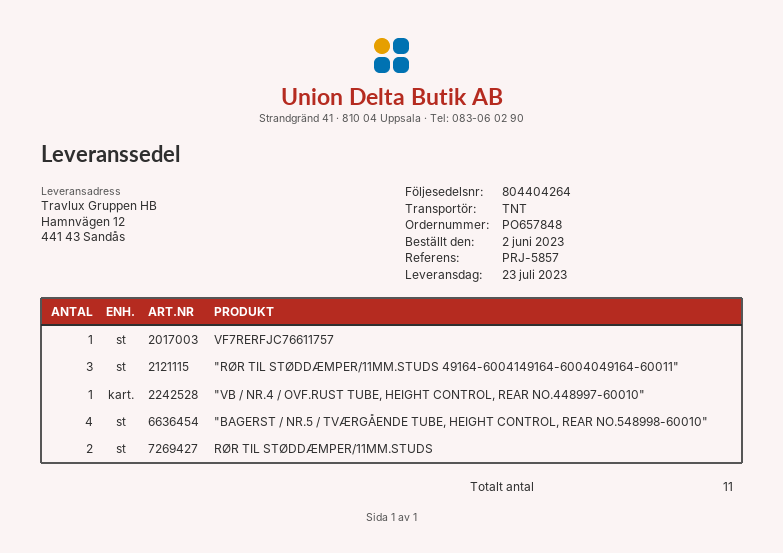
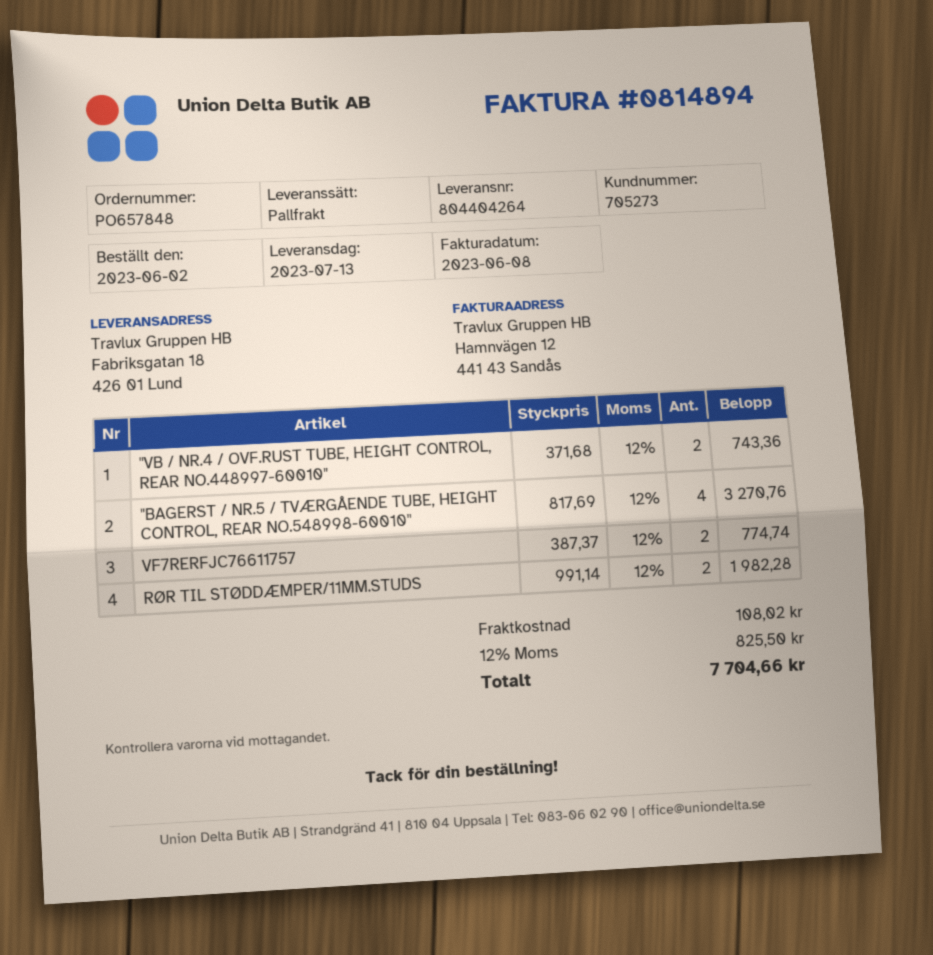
delivery date: 2023-07-23 -> 2023-07-13
shipping method: TNT -> pallet freight
ship to: Hamnvägen 12, 441 43 Sandås -> Fabriksgatan 18, 426 01 Lund
VF7RERFJC76611757: 1 -> 2
"RØR TIL STØDDÆMPER/11MM.STUDS 49164-6004149164-6004049164-60011": 3 -> none
"VB / NR.4 / OVF.RUST TUBE, HEIGHT CONTROL, REAR NO.448997-60010": 1 -> 2

